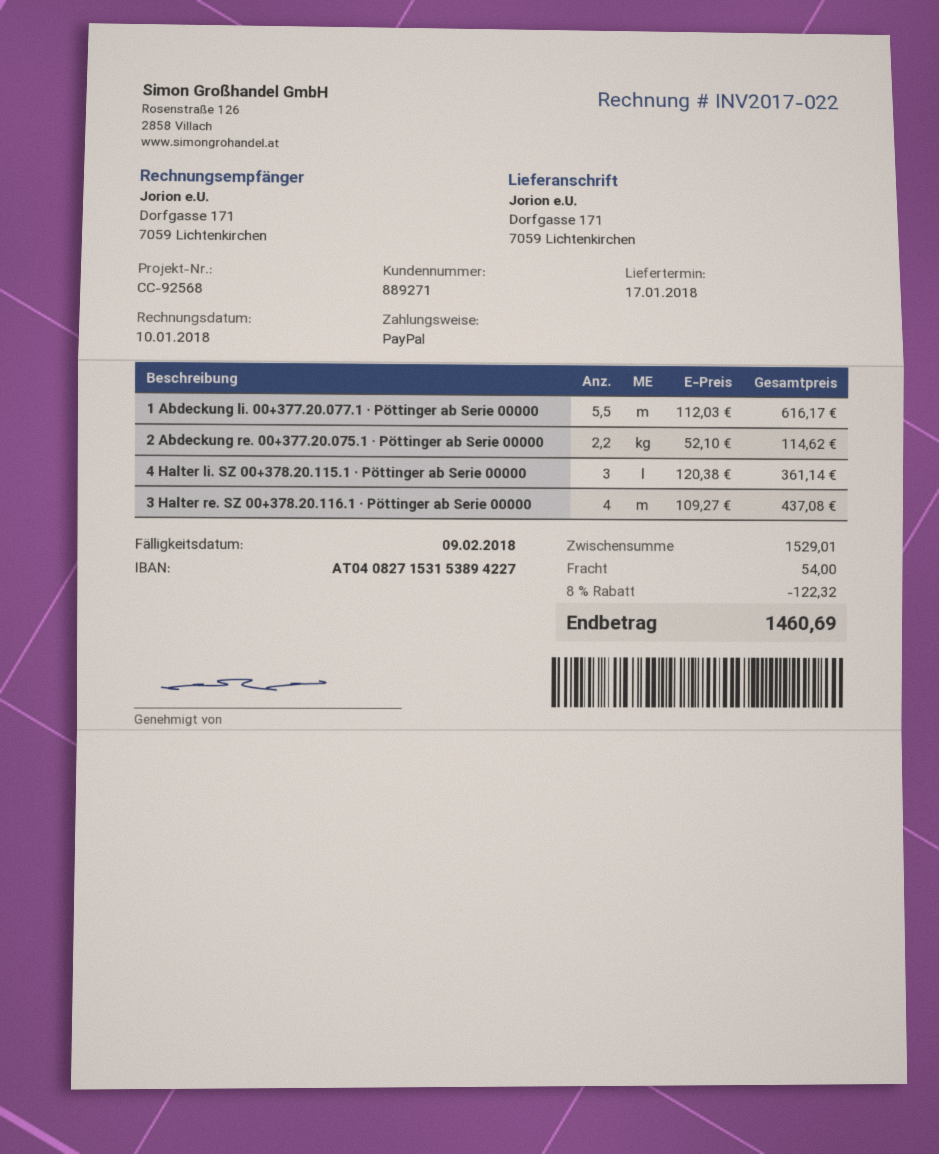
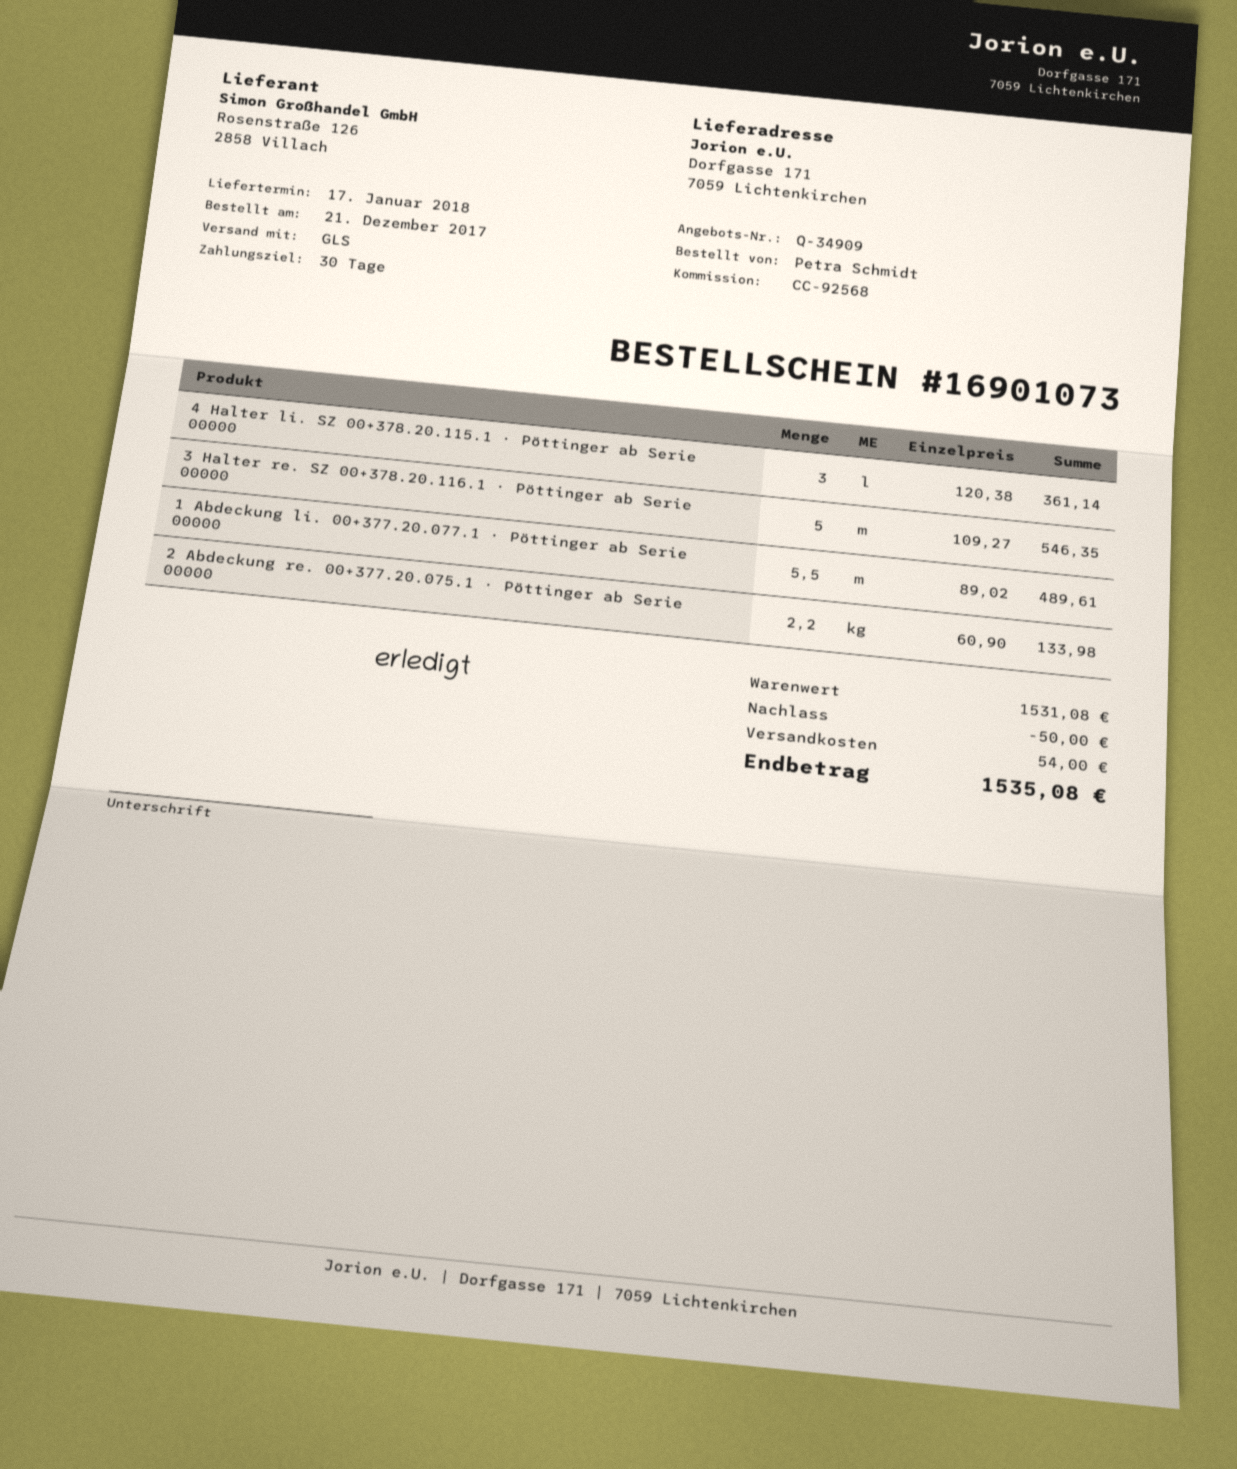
1 Abdeckung li. 00+377.20.077.1 · Pöttinger ab Serie 00000: 5.5 x 112.03 = 616.17 -> 5.5 x 89.02 = 489.61
2 Abdeckung re. 00+377.20.075.1 · Pöttinger ab Serie 00000: 2.2 x 52.10 = 114.62 -> 2.2 x 60.90 = 133.98
3 Halter re. SZ 00+378.20.116.1 · Pöttinger ab Serie 00000: 4 x 109.27 = 437.08 -> 5 x 109.27 = 546.35
subtotal: 1529.01 -> 1531.08
discount: 122.32 -> 50.00
total: 1460.69 -> 1535.08

